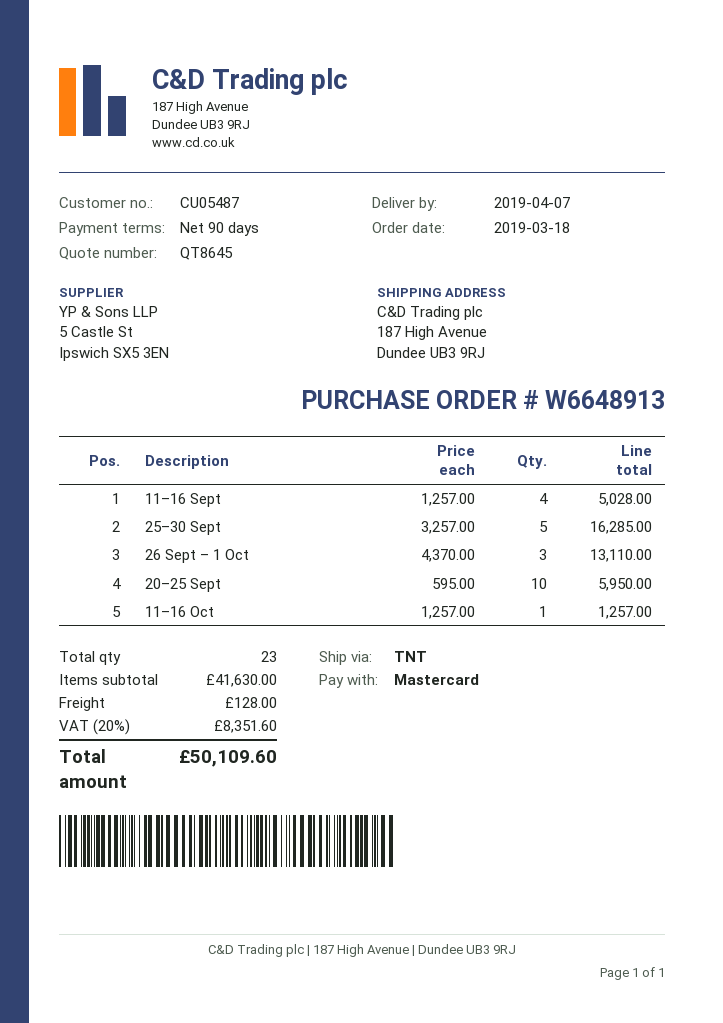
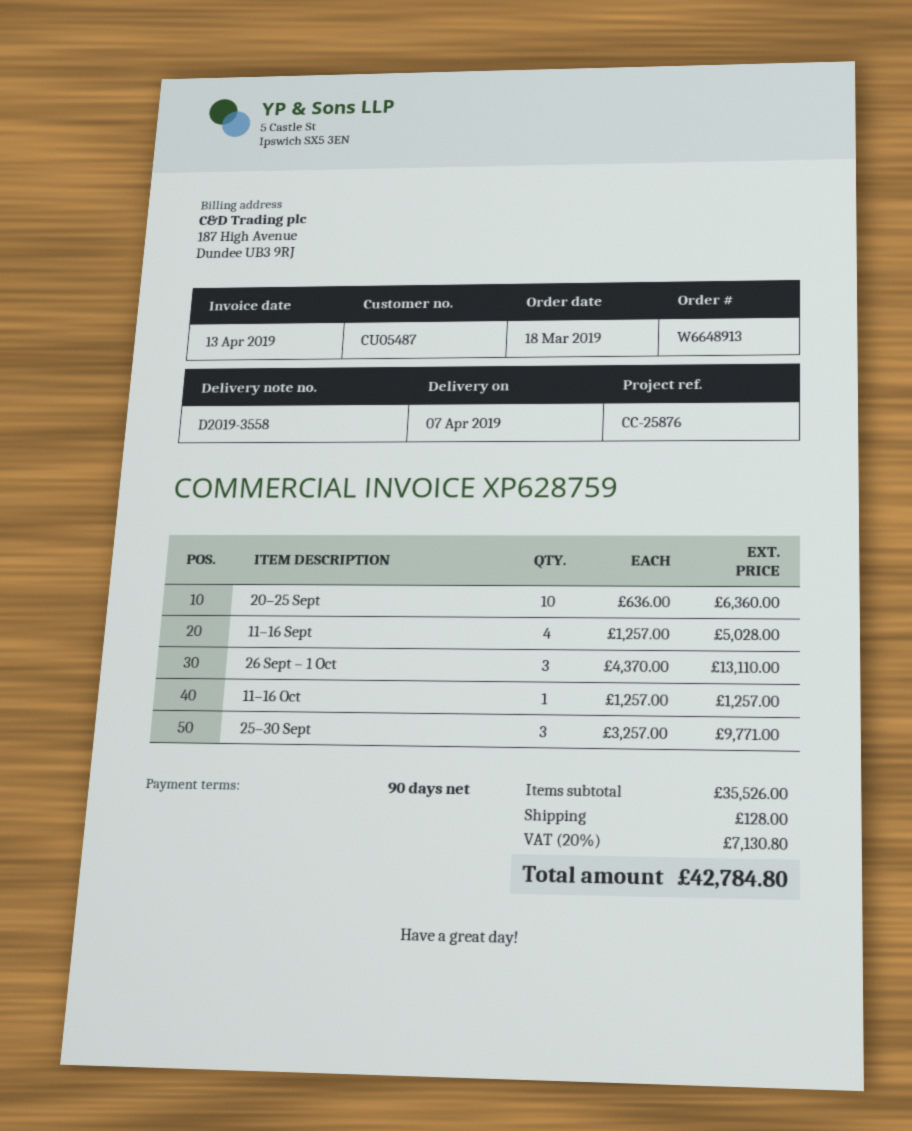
25–30 Sept: 5 x 3257.00 = 16285.00 -> 3 x 3257.00 = 9771.00
20–25 Sept: 10 x 595.00 = 5950.00 -> 10 x 636.00 = 6360.00
subtotal: 41630.00 -> 35526.00
tax: 20% = 8351.60 -> 20% = 7130.80
total: 50109.60 -> 42784.80

